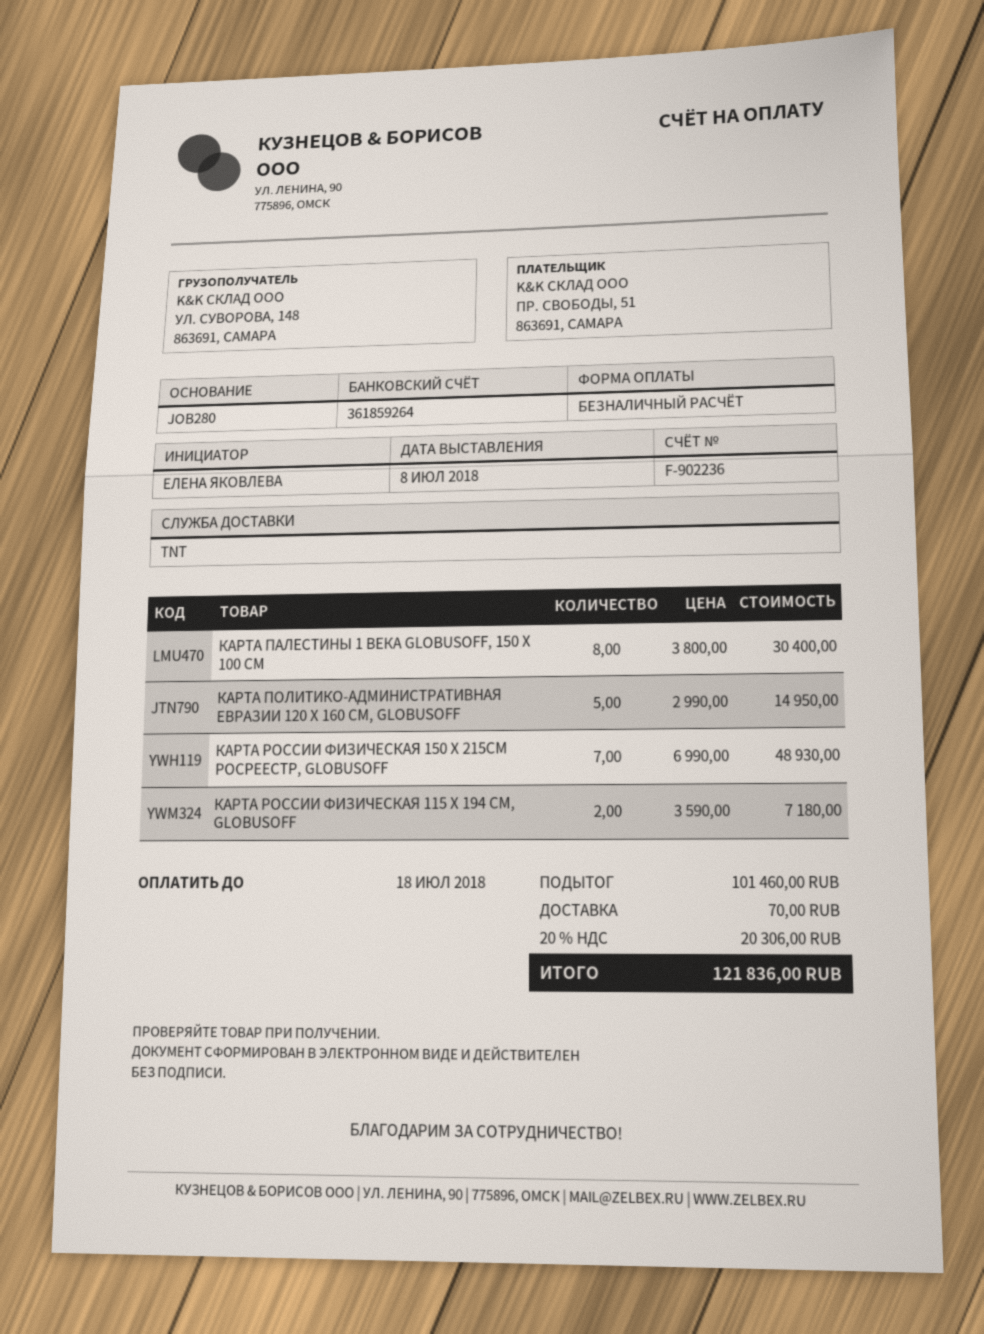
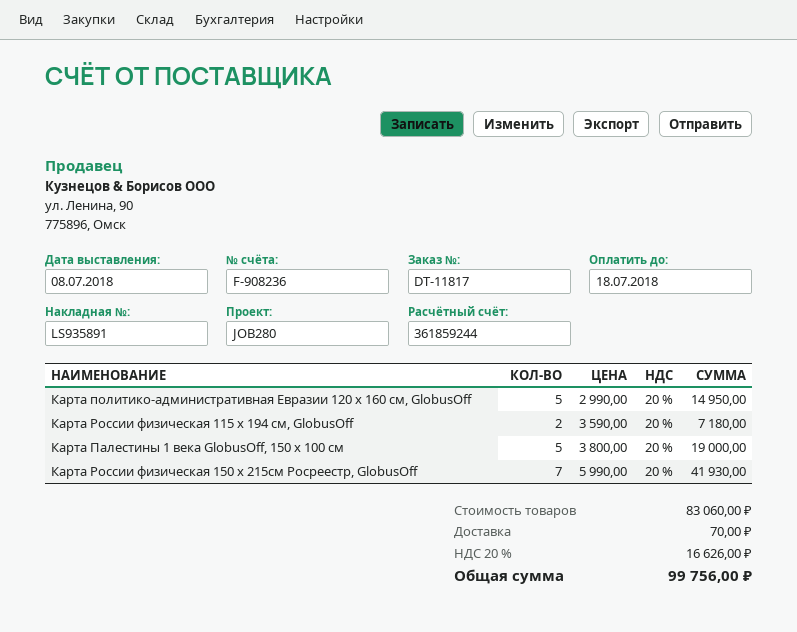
invoice number: F-902236 -> F-908236
bank account: 361859264 -> 361859244
КАРТА ПАЛЕСТИНЫ 1 ВЕКА GLOBUSOFF, 150 Х 100 СМ: 8 x 3800.00 = 30400.00 -> 5 x 3800.00 = 19000.00
КАРТА РОССИИ ФИЗИЧЕСКАЯ 150 Х 215СМ РОСРЕЕСТР, GLOBUSOFF: 7 x 6990.00 = 48930.00 -> 7 x 5990.00 = 41930.00
subtotal: 101460.00 -> 83060.00
tax: 20% = 20306.00 -> 20% = 16626.00
total: 121836.00 -> 99756.00

